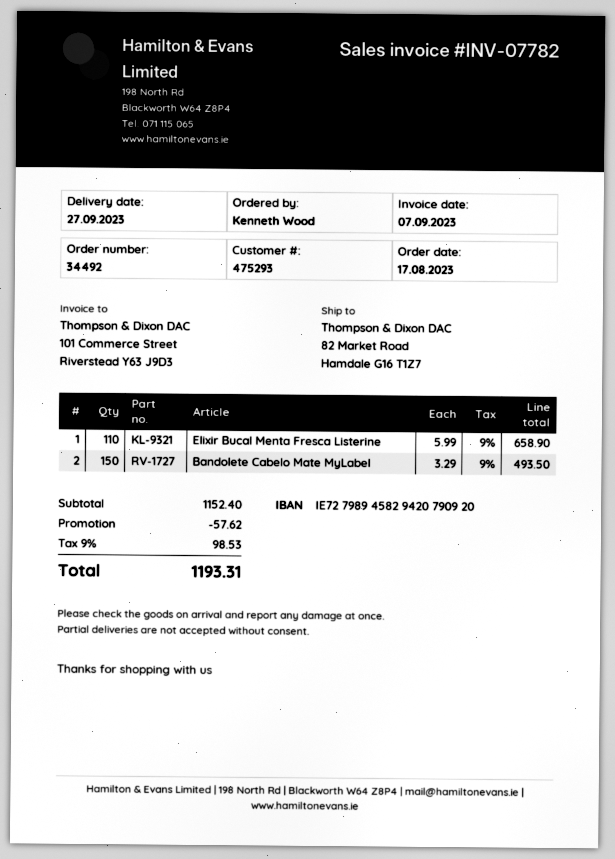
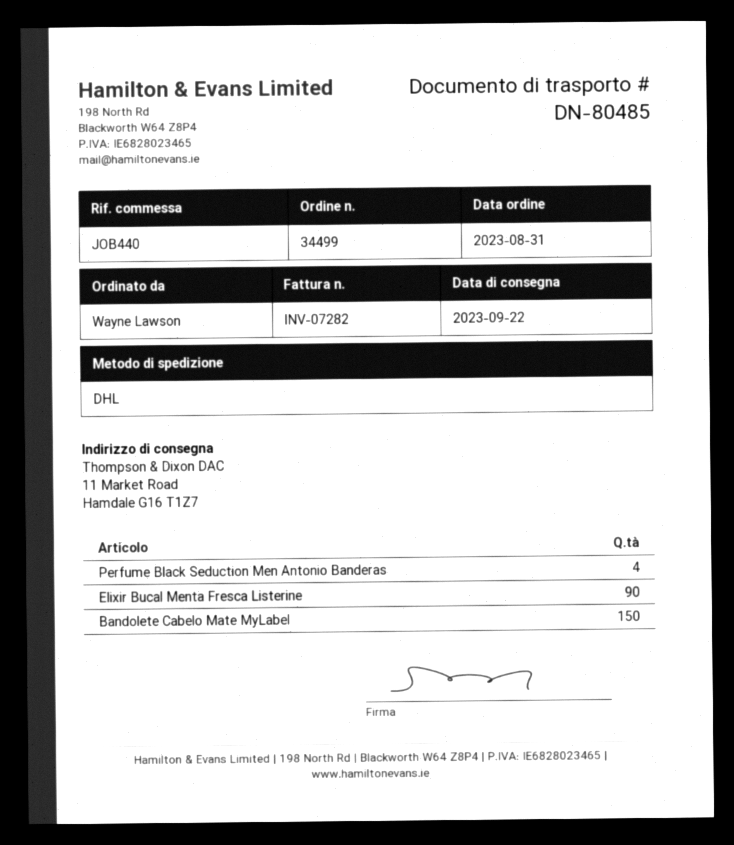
order number: 34492 -> 34499
order date: 2023-08-17 -> 2023-08-31
delivery date: 2023-09-27 -> 2023-09-22
invoice number: INV-07782 -> INV-07282
ordered by: Kenneth Wood -> Wayne Lawson
ship to: 82 Market Road, Hamdale G16 T1Z7 -> 11 Market Road, Hamdale G16 T1Z7
Elixir Bucal Menta Fresca Listerine: 110 -> 90
Perfume Black Seduction Men Antonio Banderas: none -> 4

